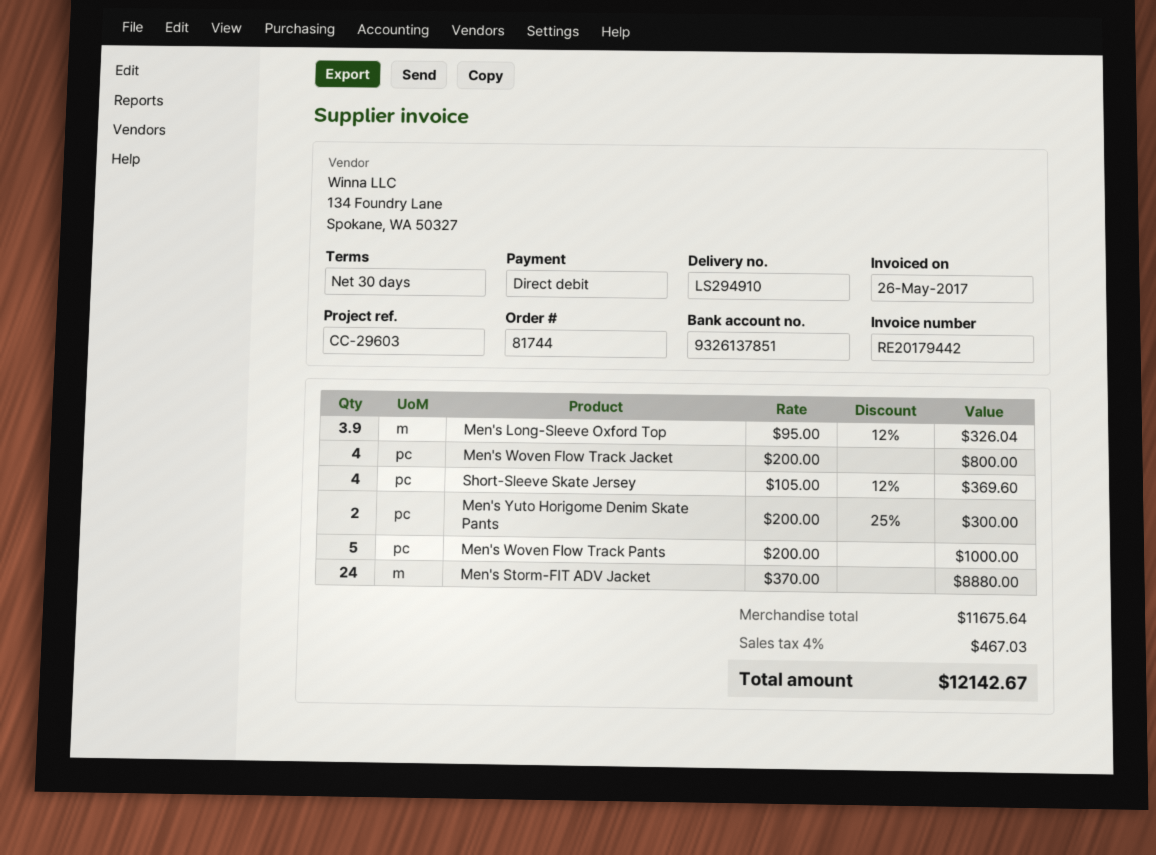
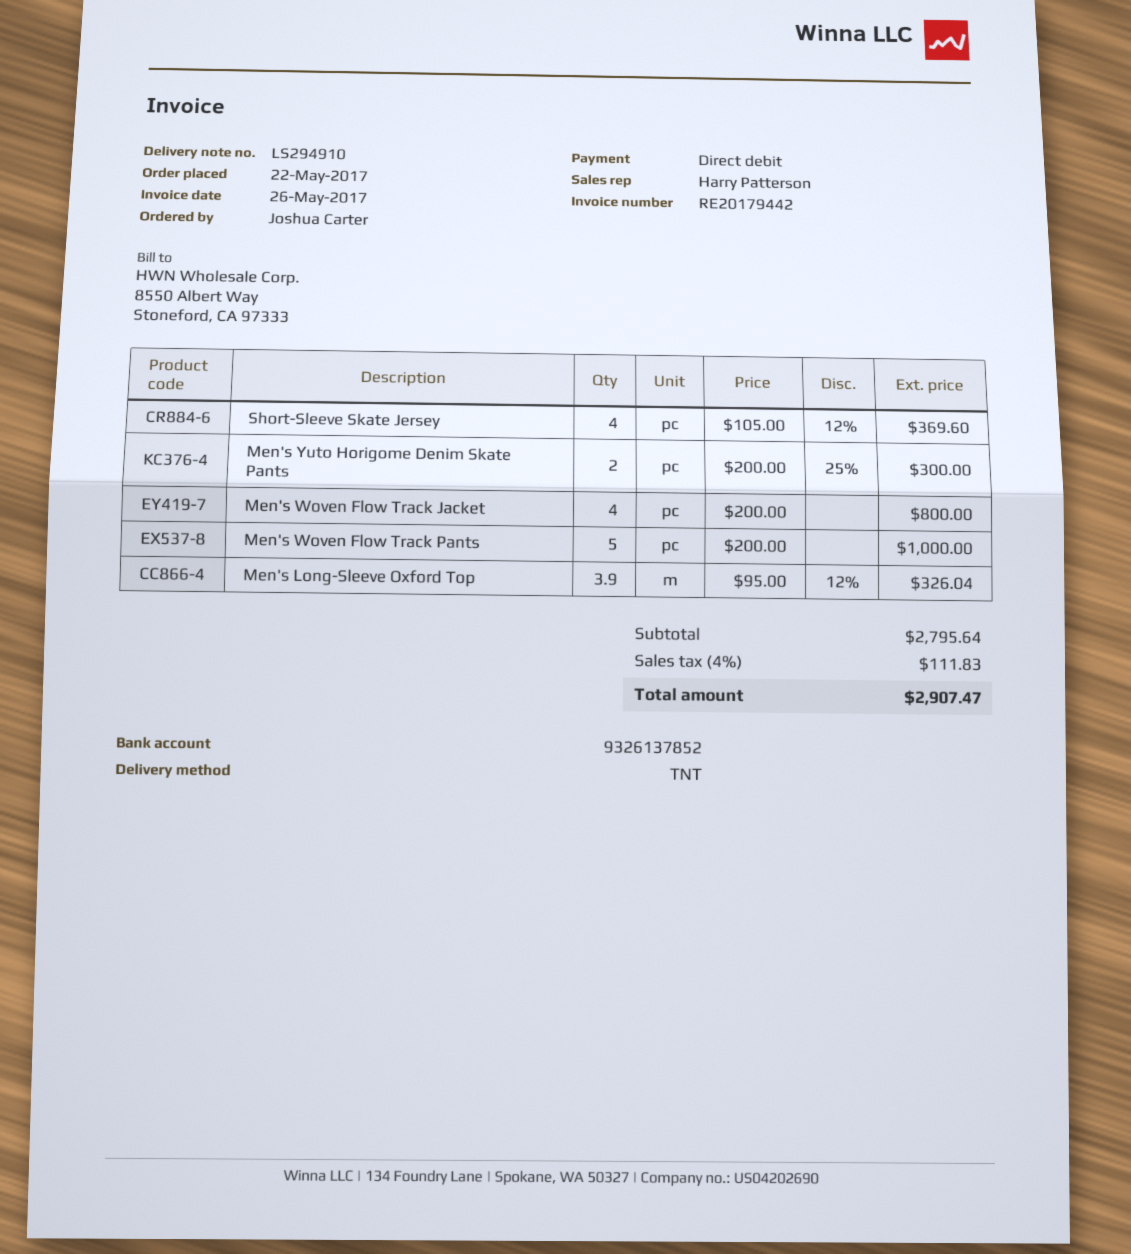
bank account: 9326137851 -> 9326137852
Men's Storm-FIT ADV Jacket: 24 x 370.00 = 8880.00 -> none
subtotal: 11675.64 -> 2795.64
tax: 4% = 467.03 -> 4% = 111.83
total: 12142.67 -> 2907.47

